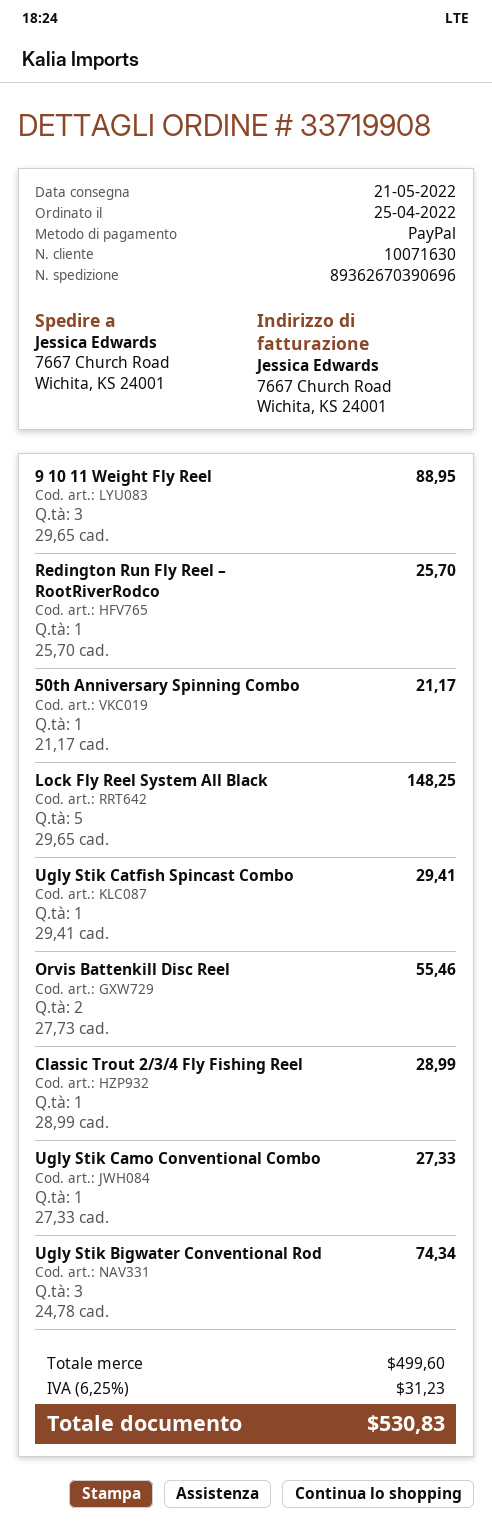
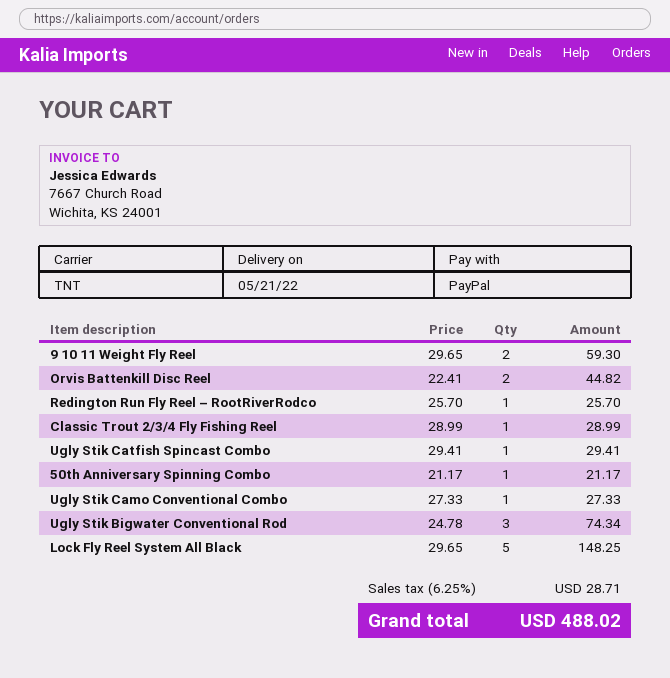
9 10 11 Weight Fly Reel: 3 x 29.65 = 88.95 -> 2 x 29.65 = 59.30
Orvis Battenkill Disc Reel: 2 x 27.73 = 55.46 -> 2 x 22.41 = 44.82
tax: 6.25% = 31.23 -> 6.25% = 28.71
total: 530.83 -> 488.02

